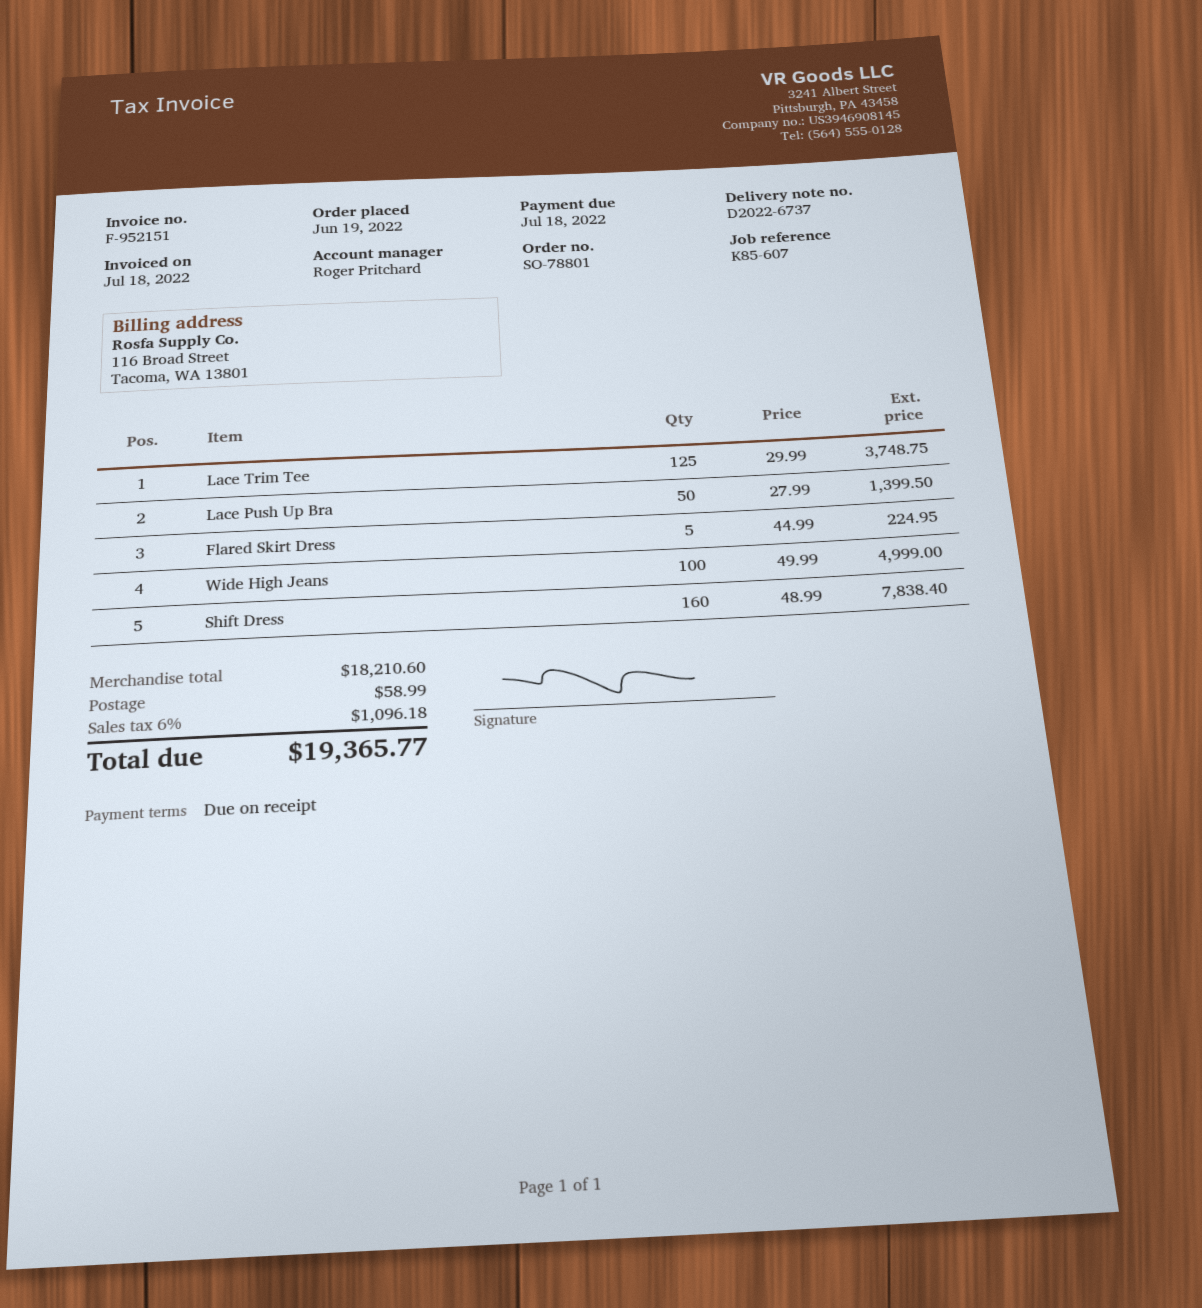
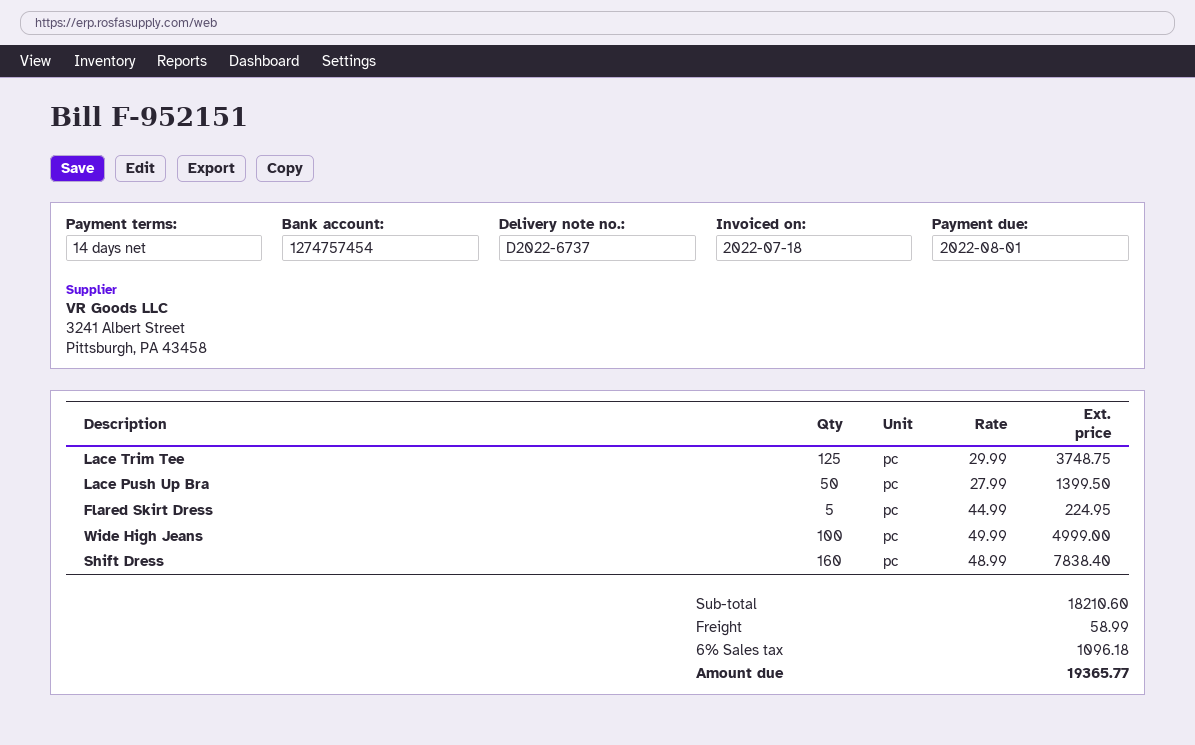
payment terms: on receipt -> 14 days
due date: 2022-07-18 -> 2022-08-01

